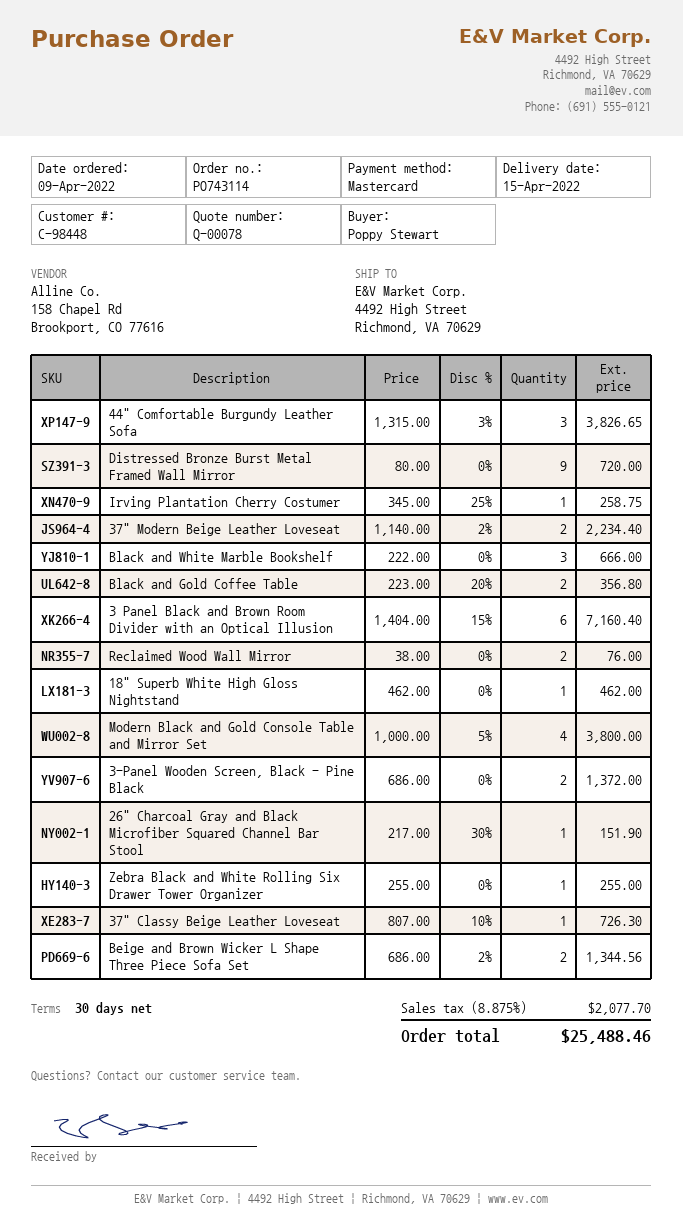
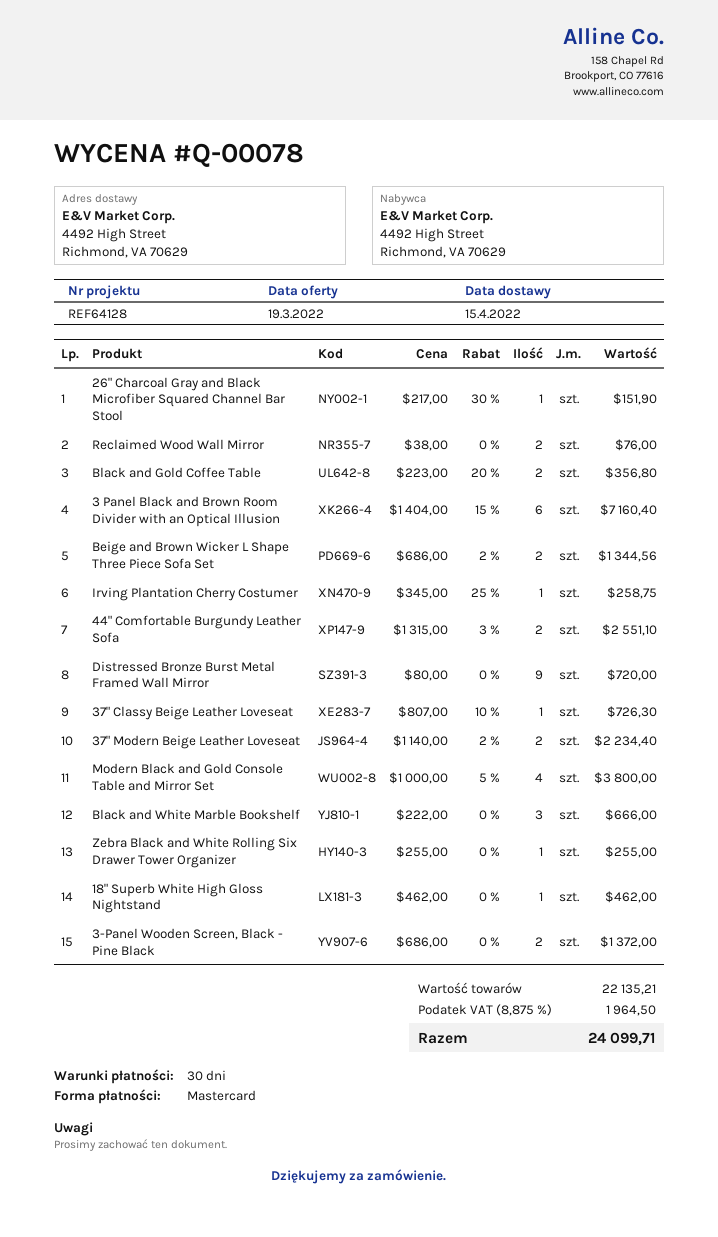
44" Comfortable Burgundy Leather Sofa: 3 x 1315.00 - 3% = 3826.65 -> 2 x 1315.00 - 3% = 2551.10
tax: 8.875% = 2077.70 -> 8.875% = 1964.50
total: 25488.46 -> 24099.71

